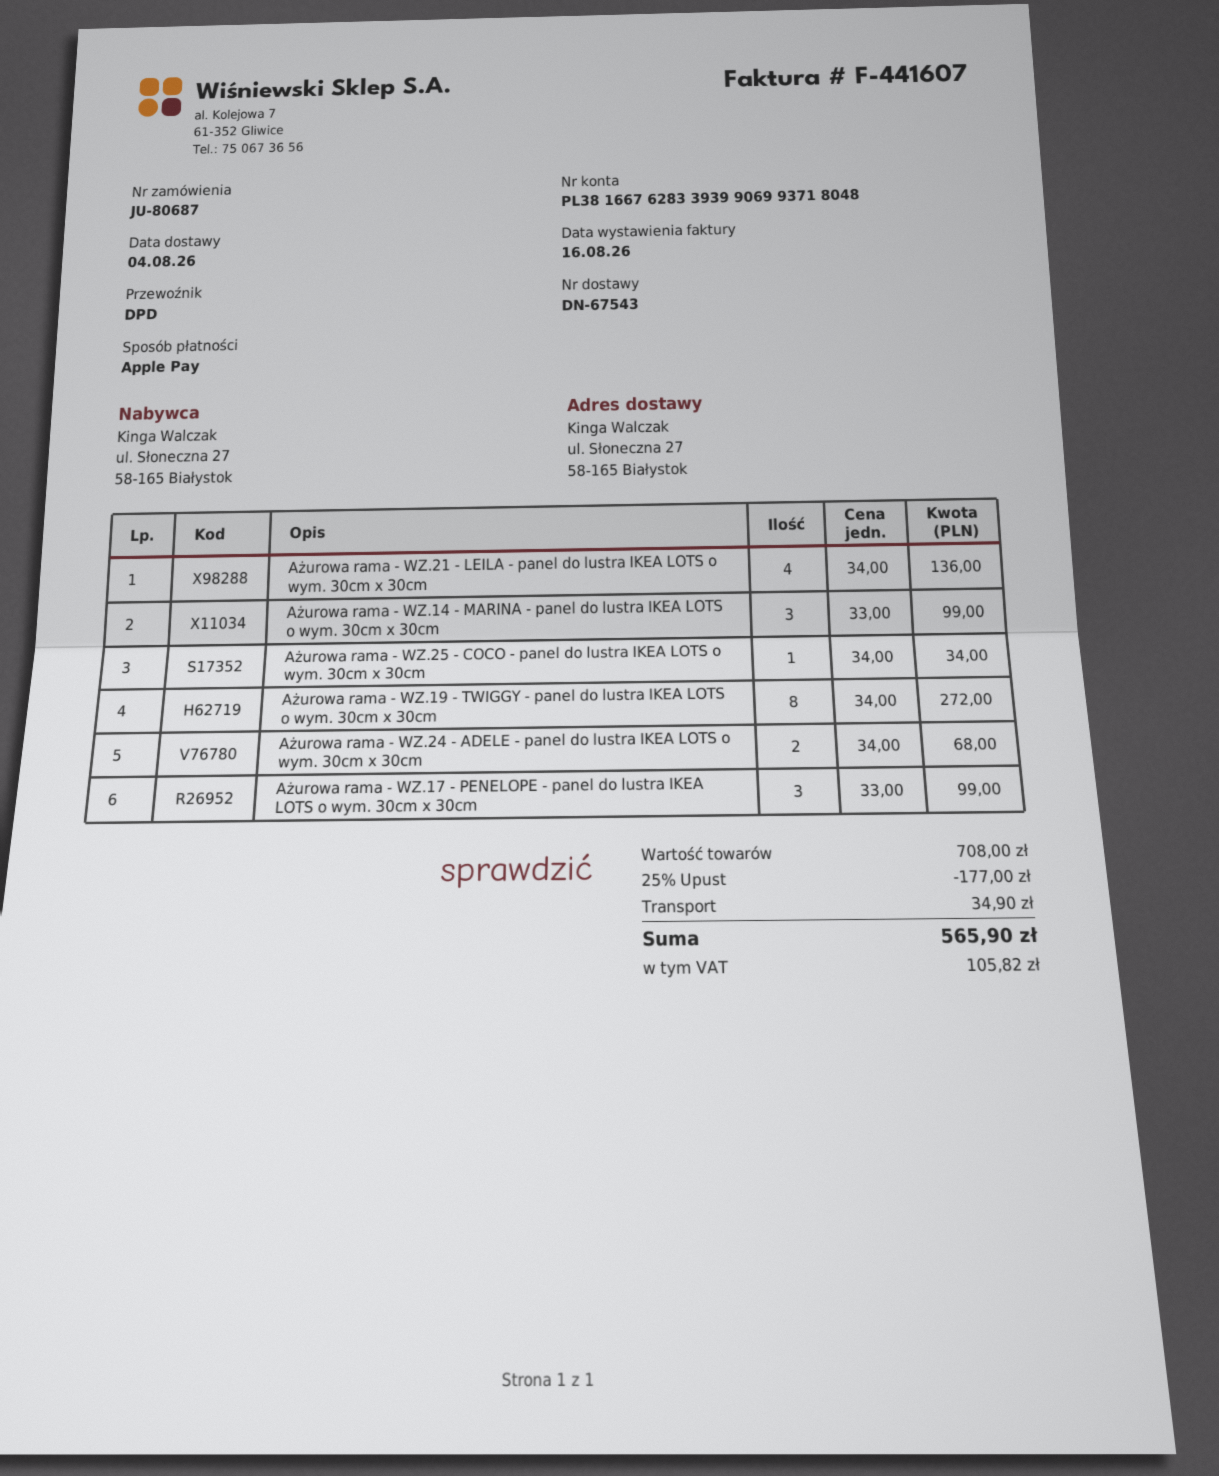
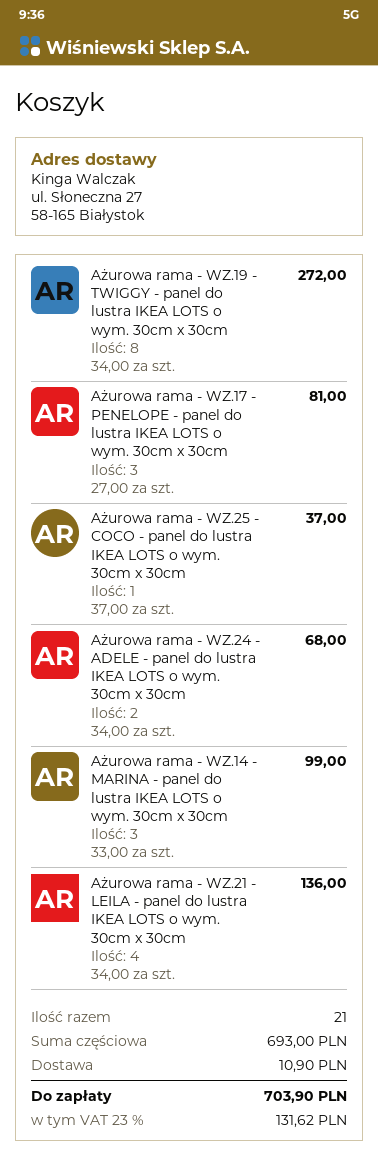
Ażurowa rama - WZ.25 - COCO - panel do lustra IKEA LOTS o wym. 30cm x 30cm: 1 x 34.00 = 34.00 -> 1 x 37.00 = 37.00
Ażurowa rama - WZ.17 - PENELOPE - panel do lustra IKEA LOTS o wym. 30cm x 30cm: 3 x 33.00 = 99.00 -> 3 x 27.00 = 81.00
subtotal: 708.00 -> 693.00
discount: 25% = 177.00 -> none
shipping: 34.90 -> 10.90
tax: 105.82 -> 131.62
total: 565.90 -> 703.90

